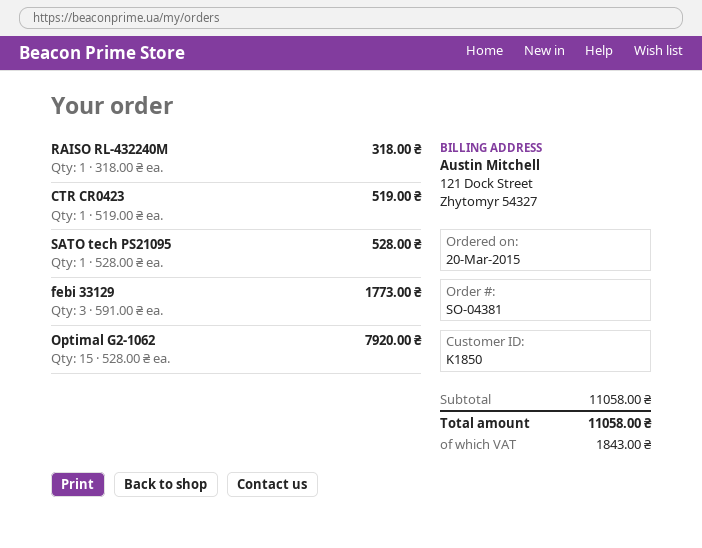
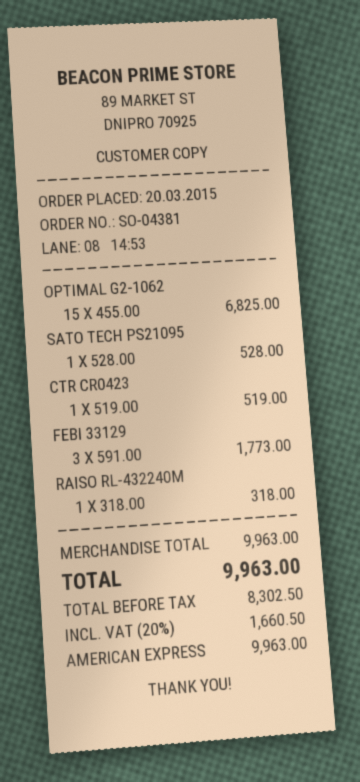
Optimal G2-1062: 15 x 528.00 = 7920.00 -> 15 x 455.00 = 6825.00
subtotal: 11058.00 -> 9963.00
tax: 1843.00 -> 1660.50
total: 11058.00 -> 9963.00

